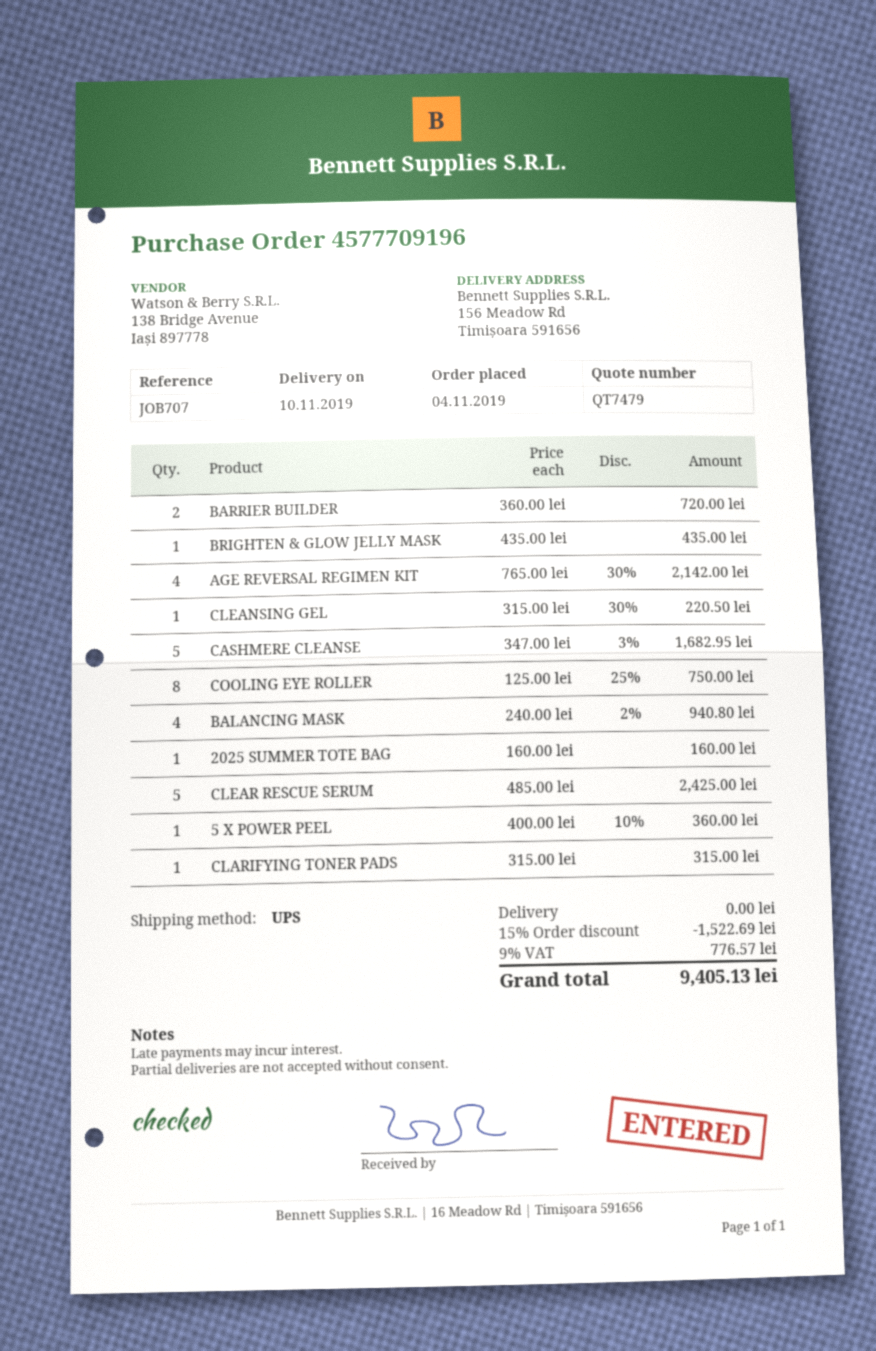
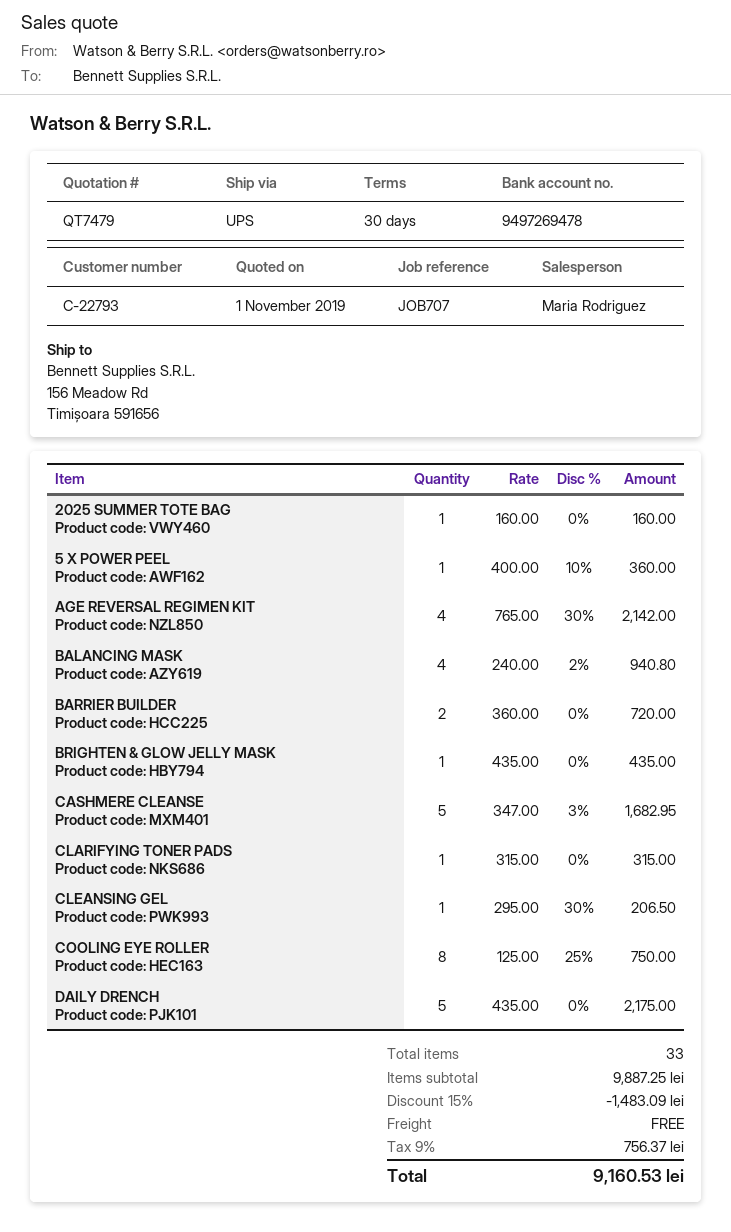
CLEANSING GEL: 1 x 315.00 - 30% = 220.50 -> 1 x 295.00 - 30% = 206.50
CLEAR RESCUE SERUM: 5 x 485.00 = 2425.00 -> none
DAILY DRENCH: none -> 5 x 435.00 = 2175.00
discount: 15% = 1522.69 -> 15% = 1483.09
tax: 9% = 776.57 -> 9% = 756.37
total: 9405.13 -> 9160.53

